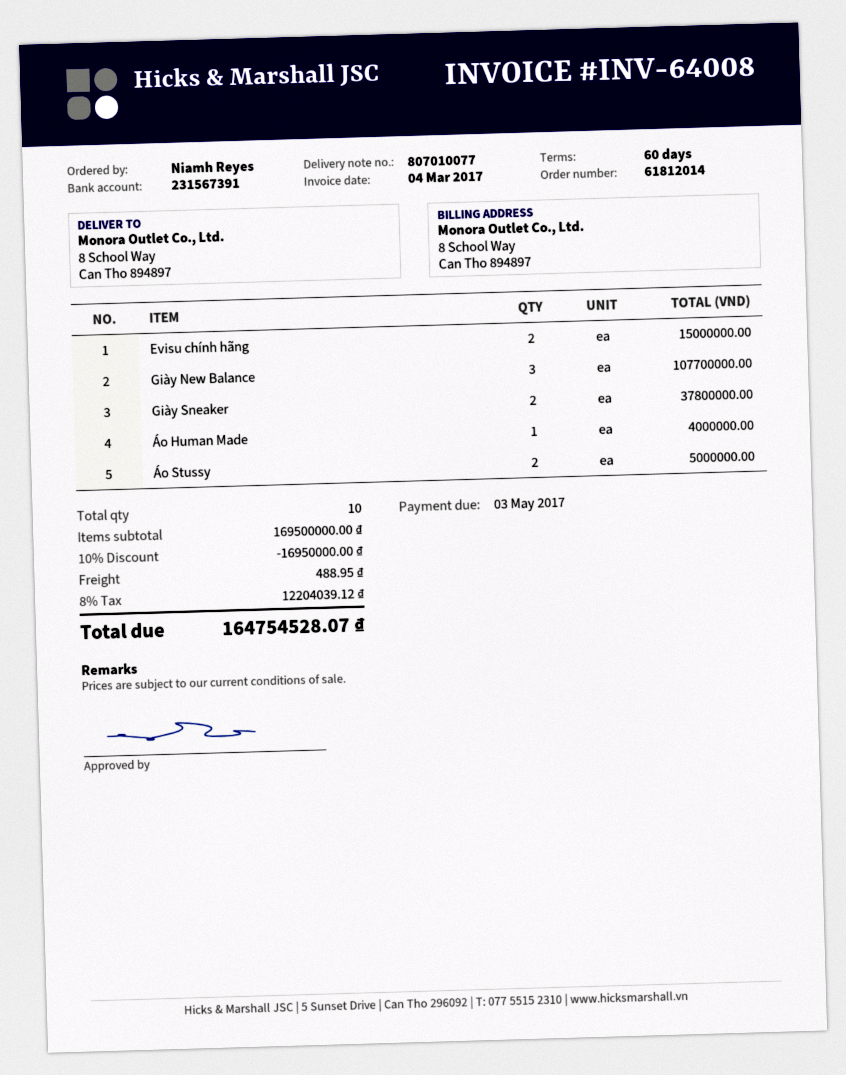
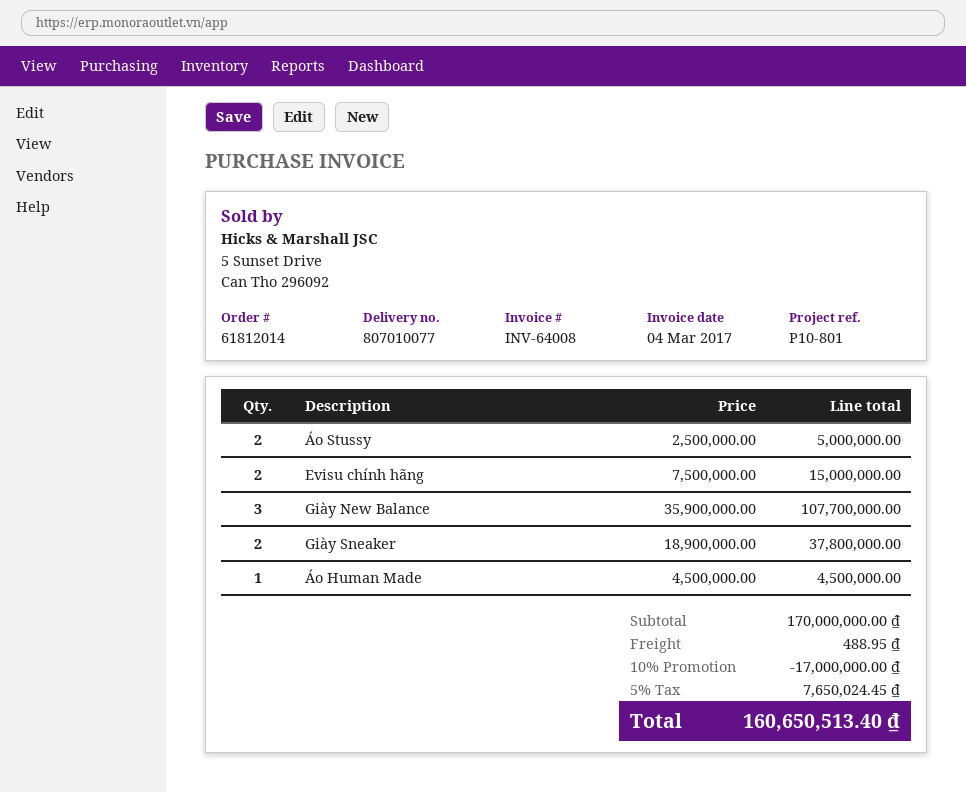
Áo Human Made: 1 for 4000000.00 -> 1 for 4500000.00
subtotal: 169500000.00 -> 170000000.00
discount: 10% = 16950000.00 -> 10% = 17000000.00
tax: 8% = 12204039.12 -> 5% = 7650024.45
total: 164754528.07 -> 160650513.40

